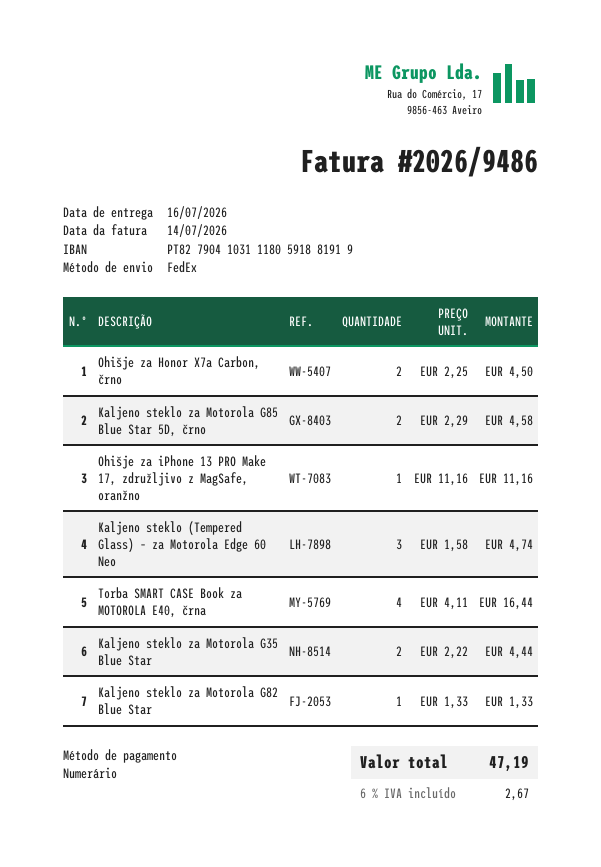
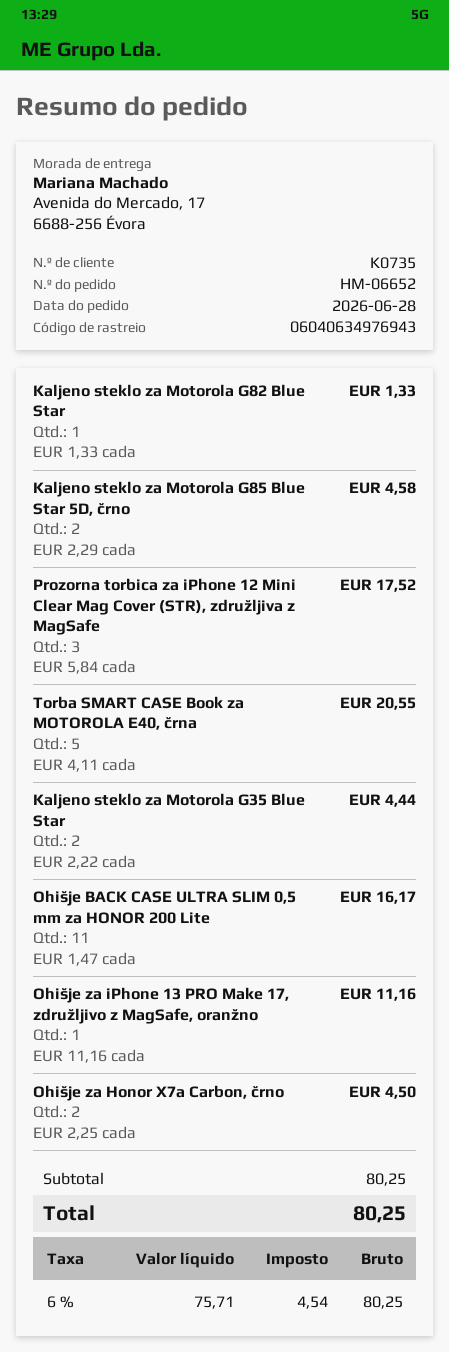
Kaljeno steklo (Tempered Glass) – za Motorola Edge 60 Neo: 3 x 1.58 = 4.74 -> none
Torba SMART CASE Book za MOTOROLA E40, črna: 4 x 4.11 = 16.44 -> 5 x 4.11 = 20.55
Prozorna torbica za iPhone 12 Mini Clear Mag Cover (STR), združljiva z MagSafe: none -> 3 x 5.84 = 17.52
Ohišje BACK CASE ULTRA SLIM 0,5 mm za HONOR 200 Lite: none -> 11 x 1.47 = 16.17
tax: 6% = 2.67 -> 6% = 4.54
total: 47.19 -> 80.25

